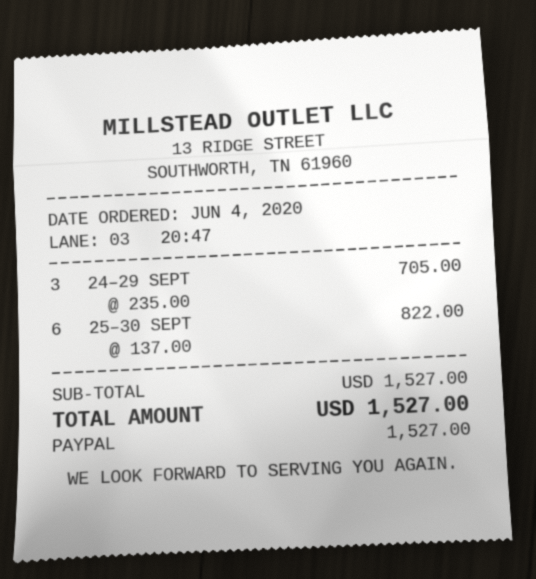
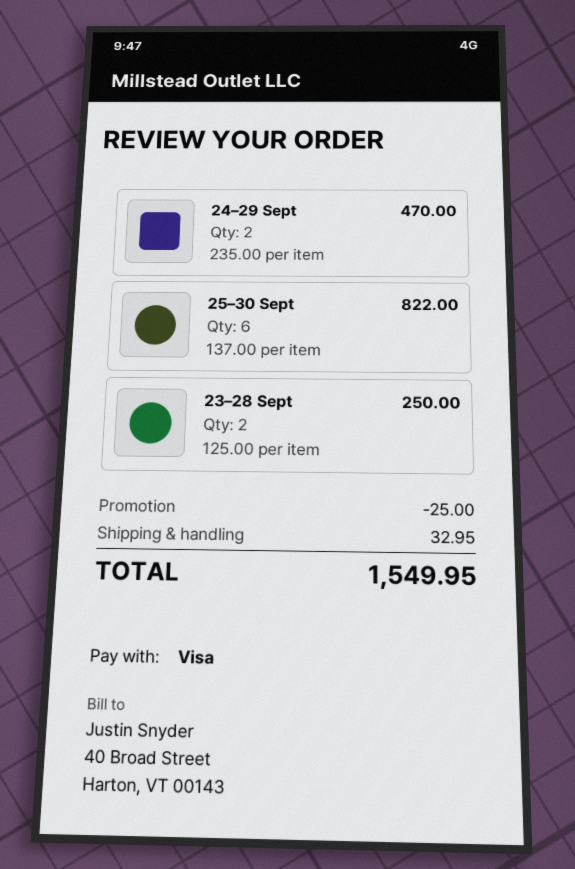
payment method: PayPal -> Visa
24–29 SEPT: 3 x 235.00 = 705.00 -> 2 x 235.00 = 470.00
23–28 Sept: none -> 2 x 125.00 = 250.00
discount: none -> 25.00
shipping: none -> 32.95
total: 1527.00 -> 1549.95

